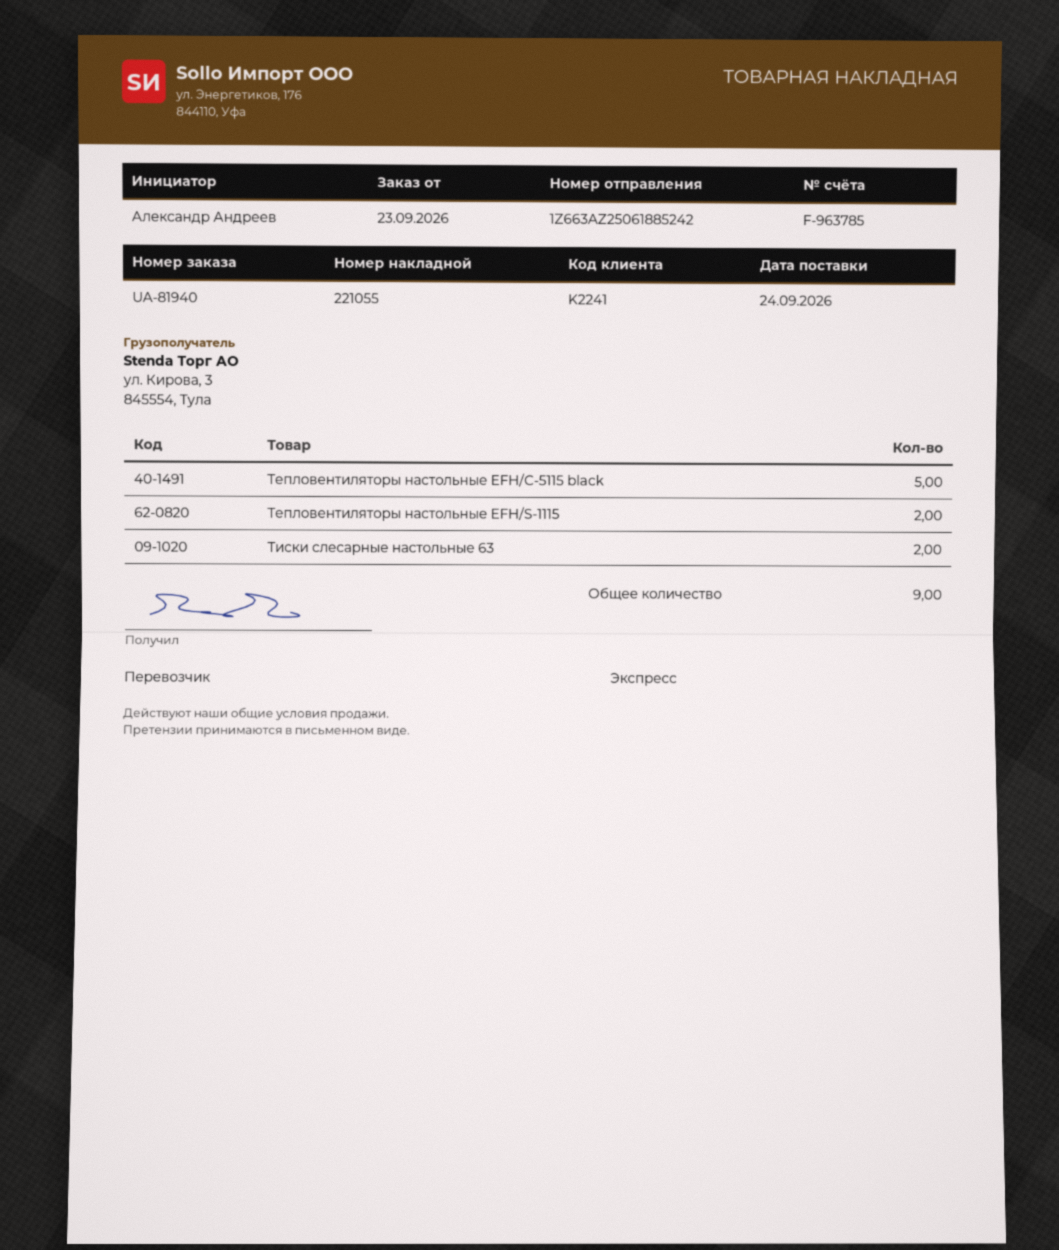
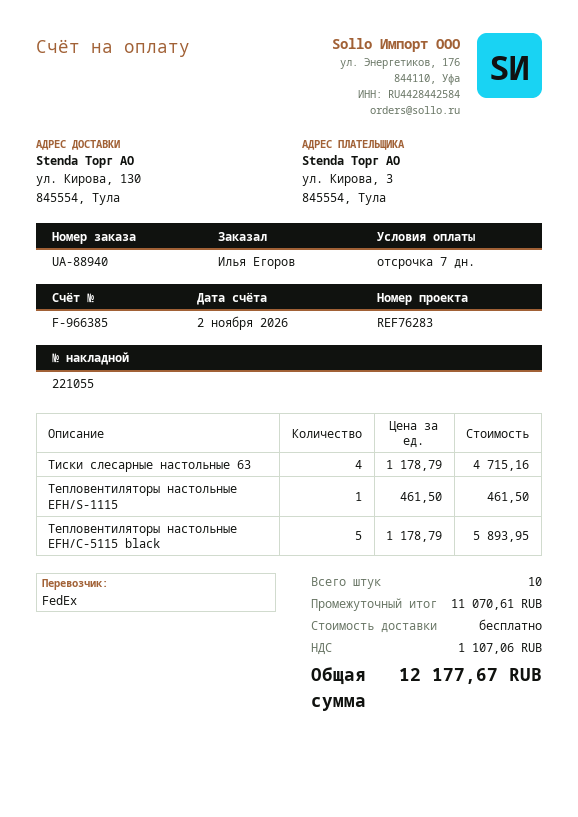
order number: UA-81940 -> UA-88940
invoice number: F-963785 -> F-966385
ordered by: Александр Андреев -> Илья Егоров
shipping method: express -> FedEx
ship to: ул. Кирова, 3, 845554, Тула -> ул. Кирова, 130, 845554, Тула
Тепловентиляторы настольные EFH/S-1115: 2 -> 1
Тиски слесарные настольные 63: 2 -> 4
total quantity: 9 -> 10

